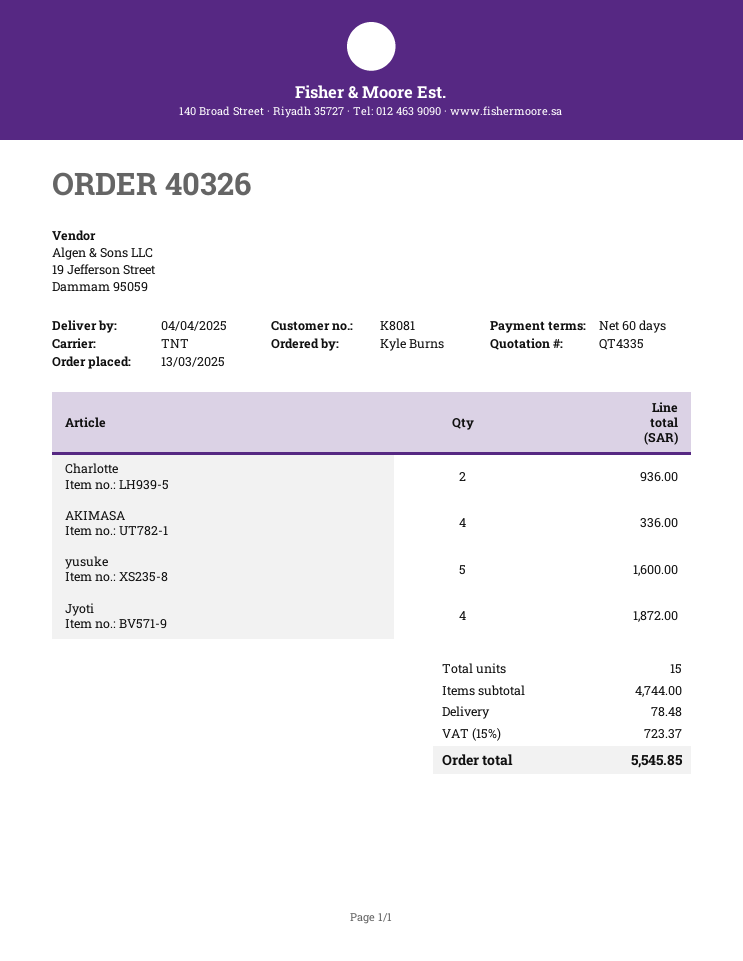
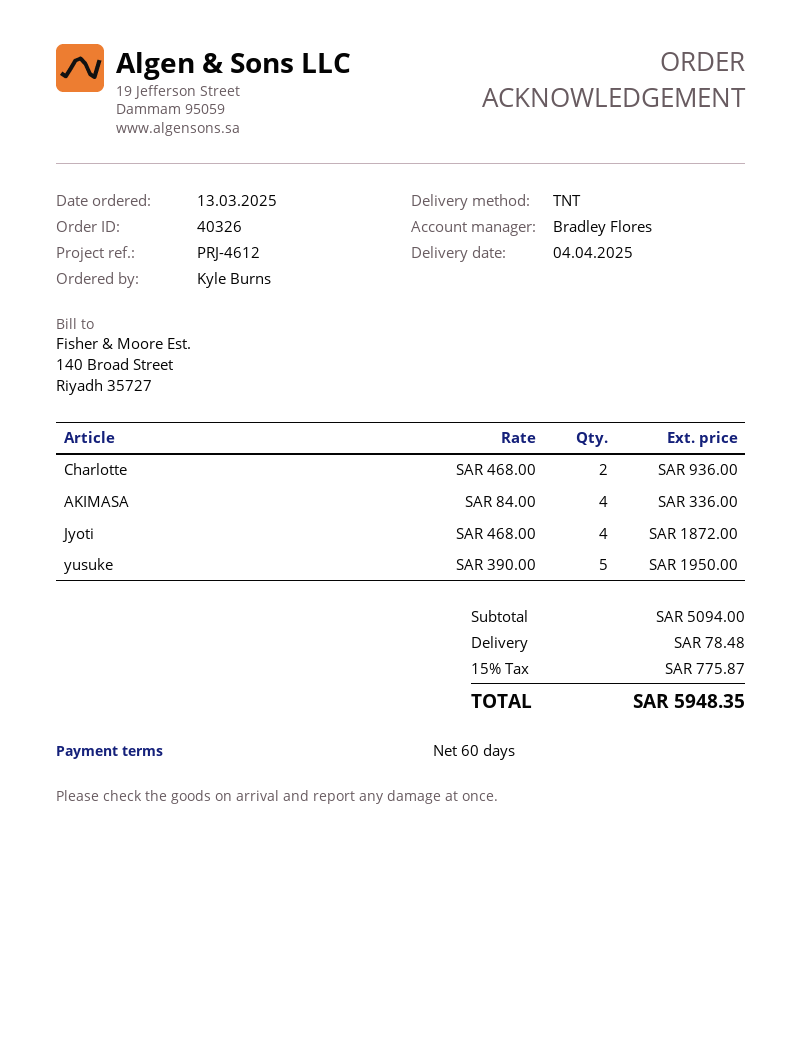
yusuke: 5 for 1600.00 -> 5 for 1950.00
subtotal: 4744.00 -> 5094.00
tax: 15% = 723.37 -> 15% = 775.87
total: 5545.85 -> 5948.35

